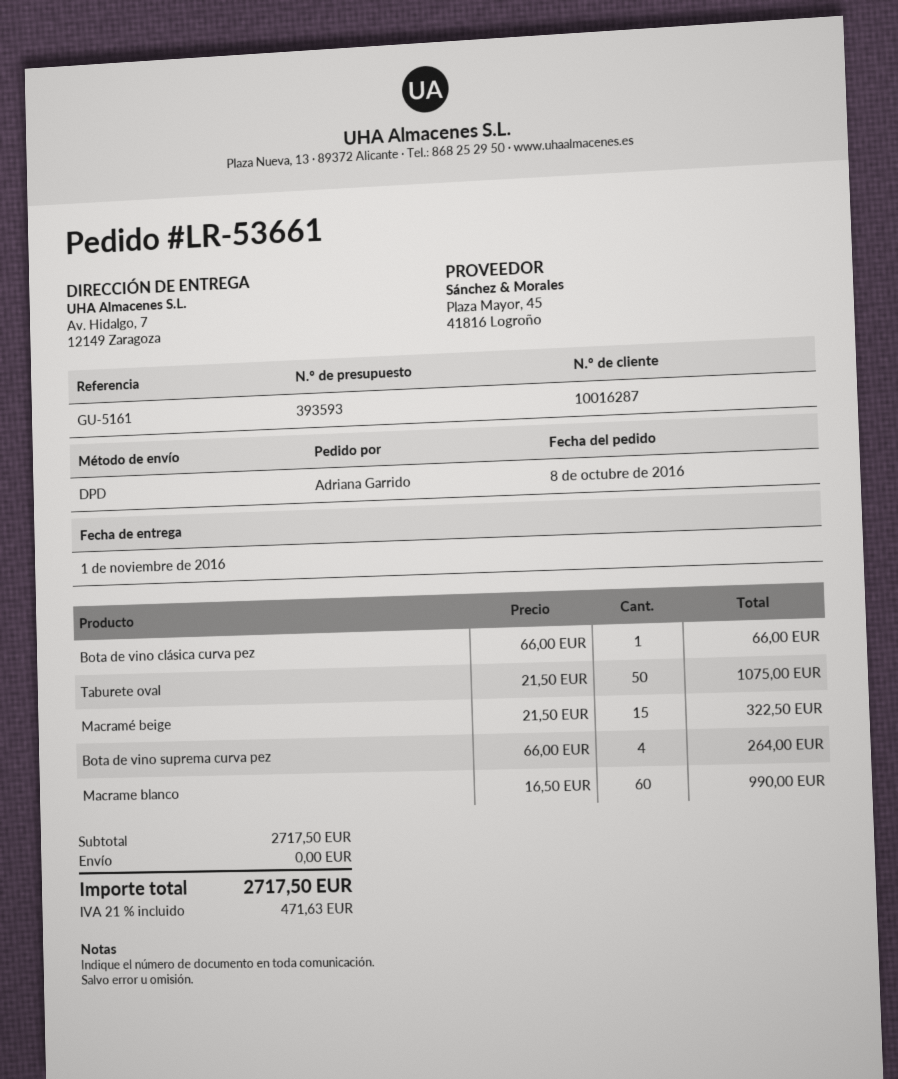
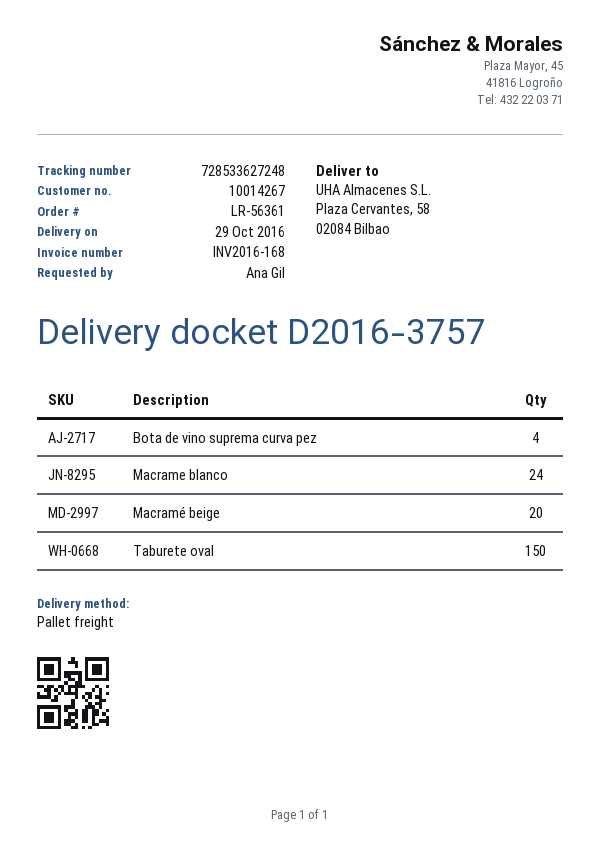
order number: LR-53661 -> LR-56361
delivery date: 2016-11-01 -> 2016-10-29
customer number: 10016287 -> 10014267
ordered by: Adriana Garrido -> Ana Gil
shipping method: DPD -> pallet freight
ship to: Av. Hidalgo, 7, 12149 Zaragoza -> Plaza Cervantes, 58, 02084 Bilbao
Bota de vino clásica curva pez: 1 -> none
Taburete oval: 50 -> 150
Macramé beige: 15 -> 20
Macrame blanco: 60 -> 24

